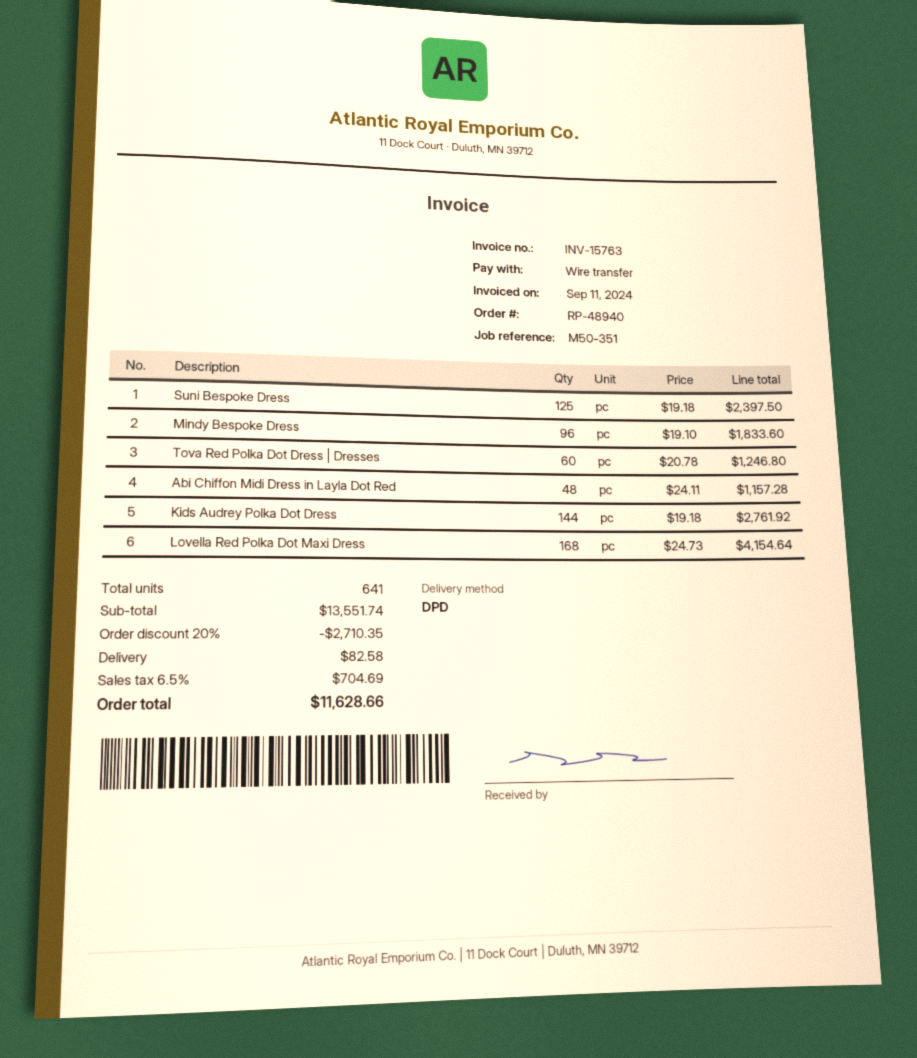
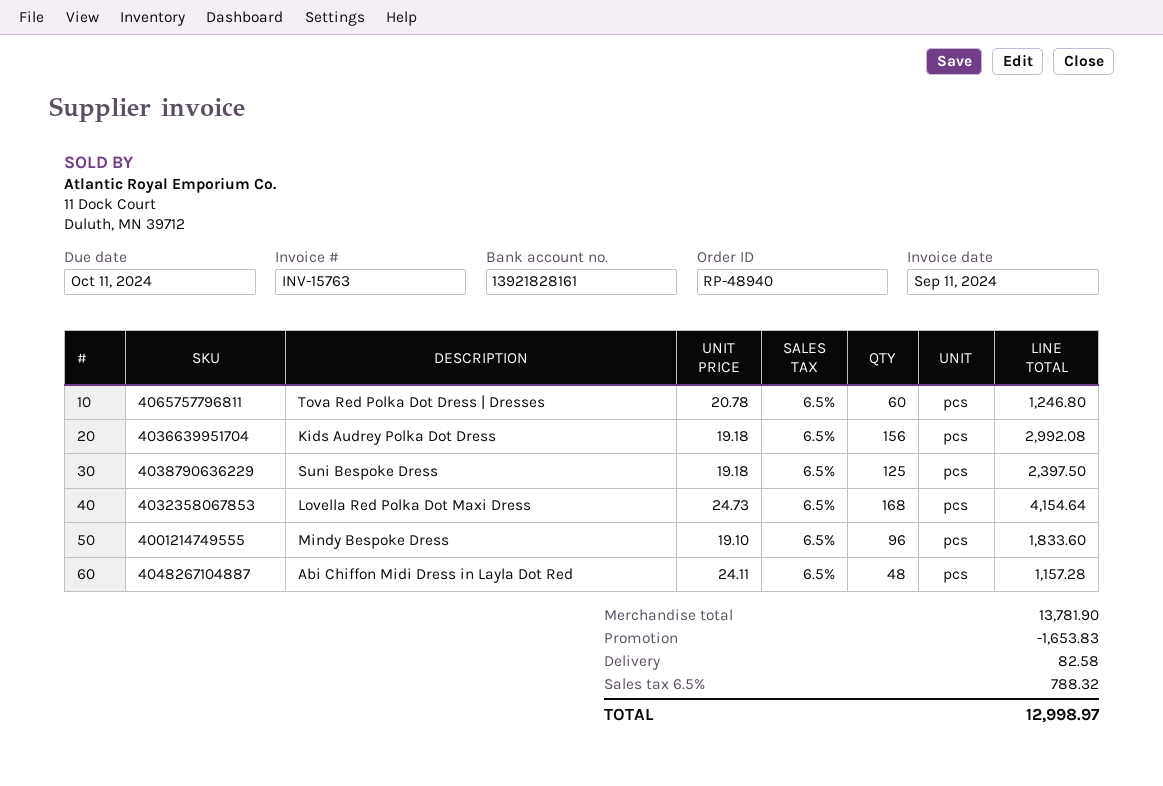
Kids Audrey Polka Dot Dress: 144 x 19.18 = 2761.92 -> 156 x 19.18 = 2992.08
subtotal: 13551.74 -> 13781.90
discount: 2710.35 -> 1653.83
tax: 6.5% = 704.69 -> 6.5% = 788.32
total: 11628.66 -> 12998.97

